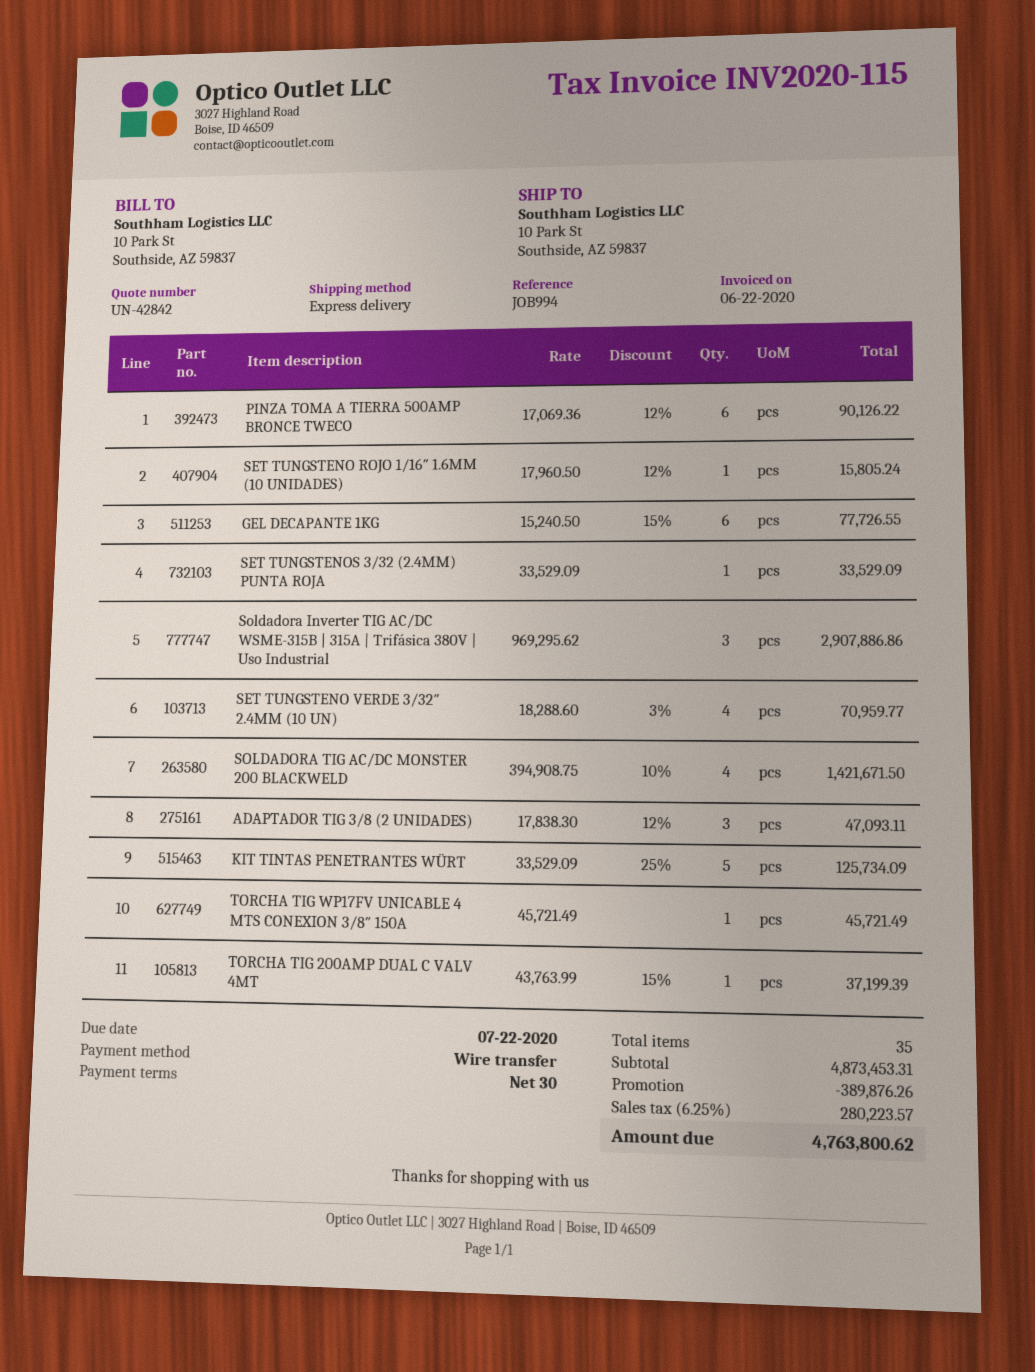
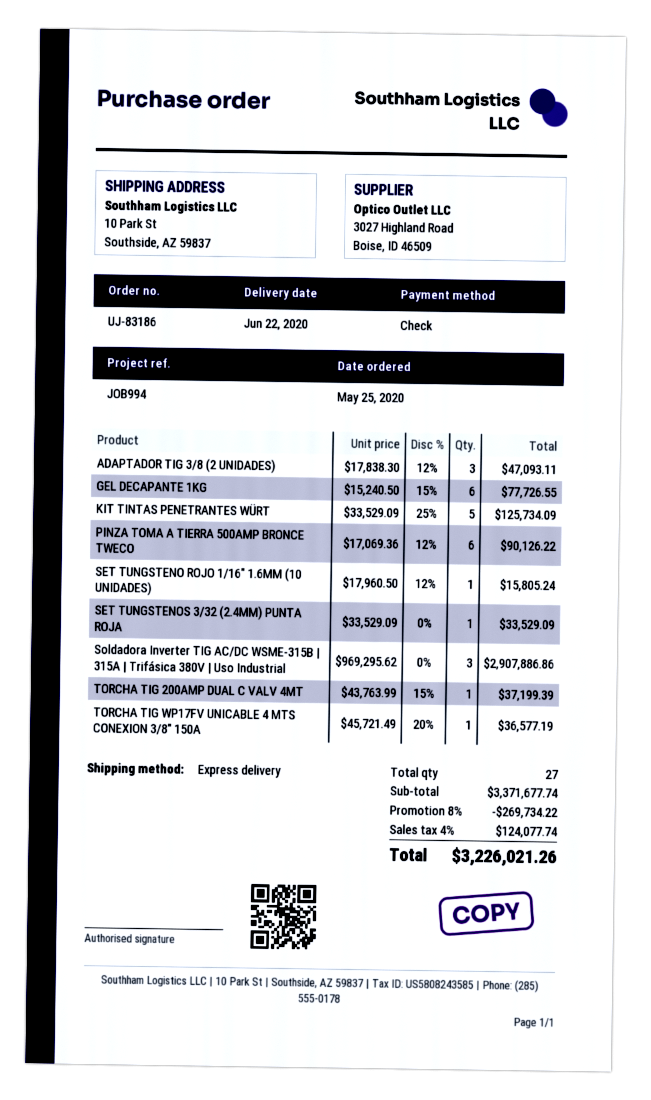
payment method: bank transfer -> cheque
SET TUNGSTENO VERDE 3/32″ 2.4MM (10 UN): 4 x 18288.60 - 3% = 70959.77 -> none
SOLDADORA TIG AC/DC MONSTER 200 BLACKWELD: 4 x 394908.75 - 10% = 1421671.50 -> none
TORCHA TIG WP17FV UNICABLE 4 MTS CONEXION 3/8″ 150A: 1 x 45721.49 = 45721.49 -> 1 x 45721.49 - 20% = 36577.19
total quantity: 35 -> 27
subtotal: 4873453.31 -> 3371677.74
discount: 389876.26 -> 269734.22
tax: 6.25% = 280223.57 -> 4% = 124077.74
total: 4763800.62 -> 3226021.26

